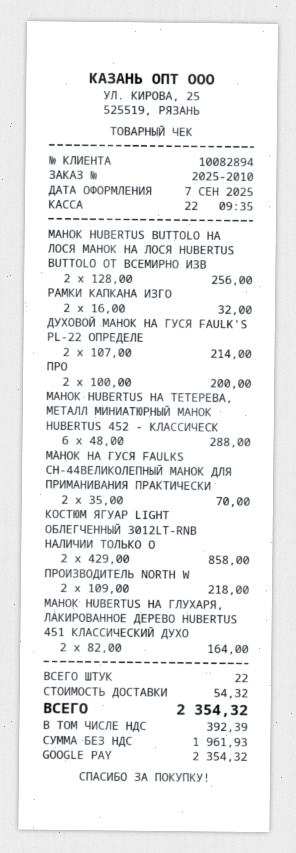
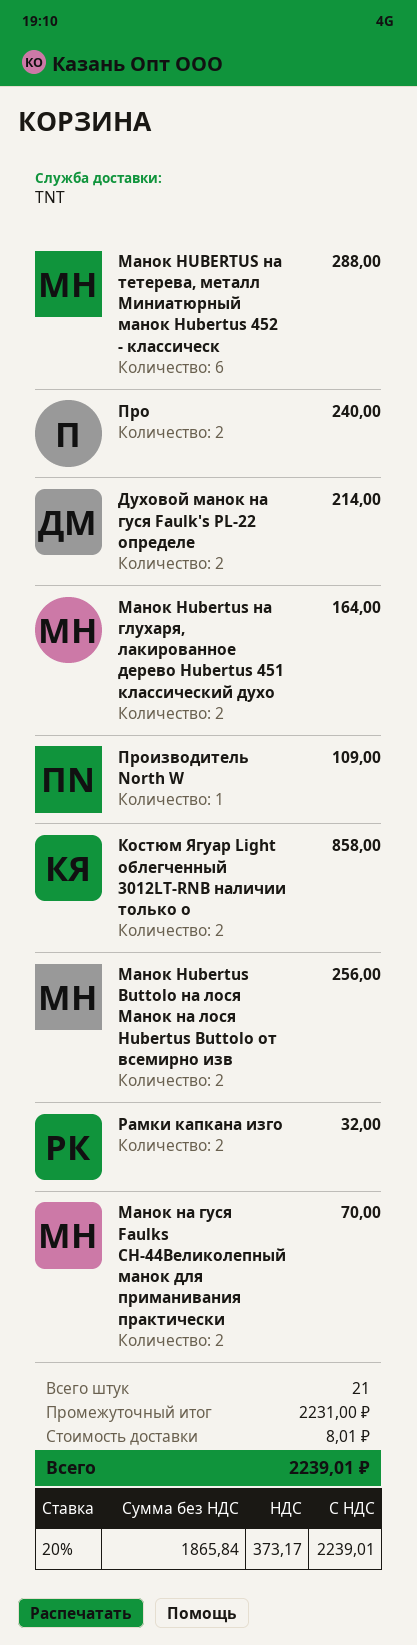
ПРО: 2 for 200.00 -> 2 for 240.00
ПРОИЗВОДИТЕЛЬ NORTH W: 2 for 218.00 -> 1 for 109.00
total quantity: 22 -> 21
shipping: 54.32 -> 8.01
net: 1961.93 -> 1865.84
tax: 392.39 -> 373.17
total: 2354.32 -> 2239.01

